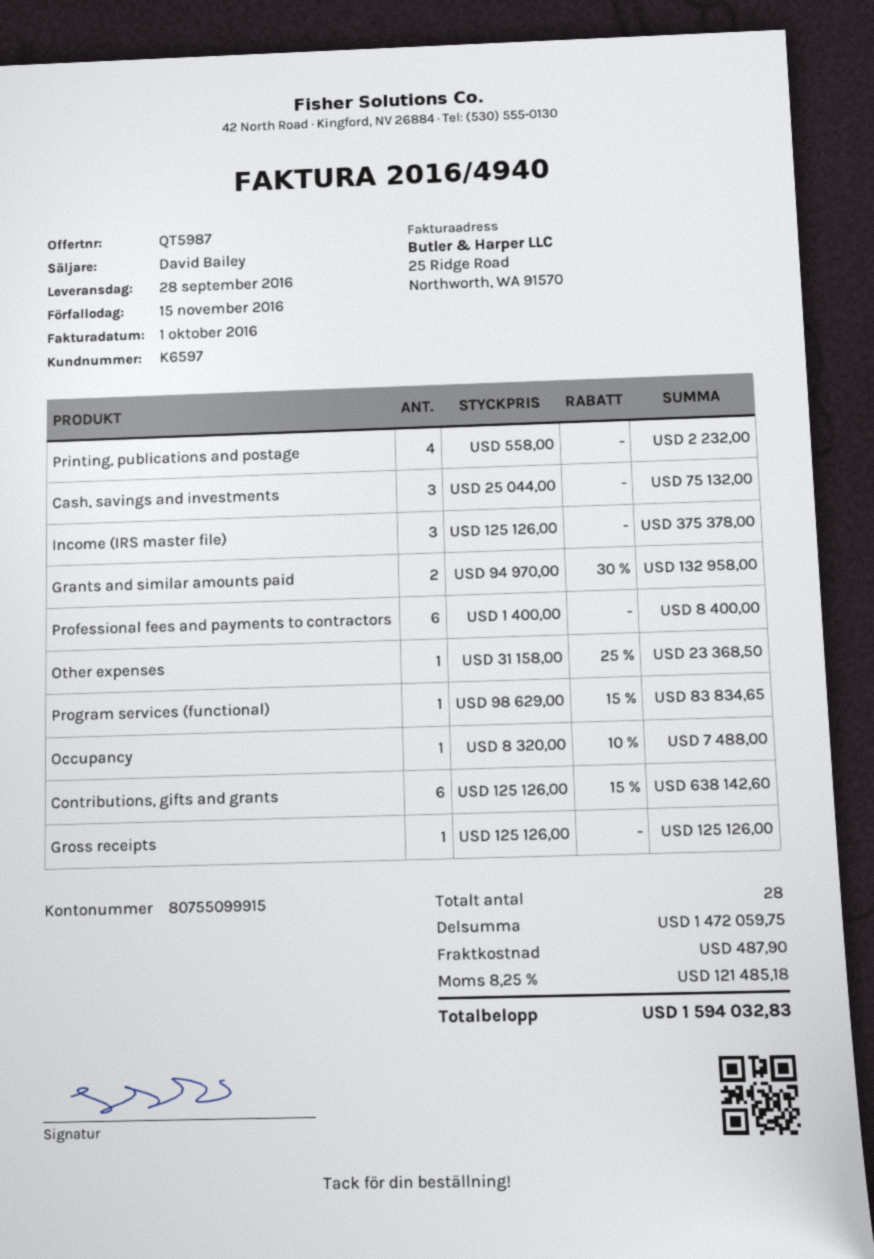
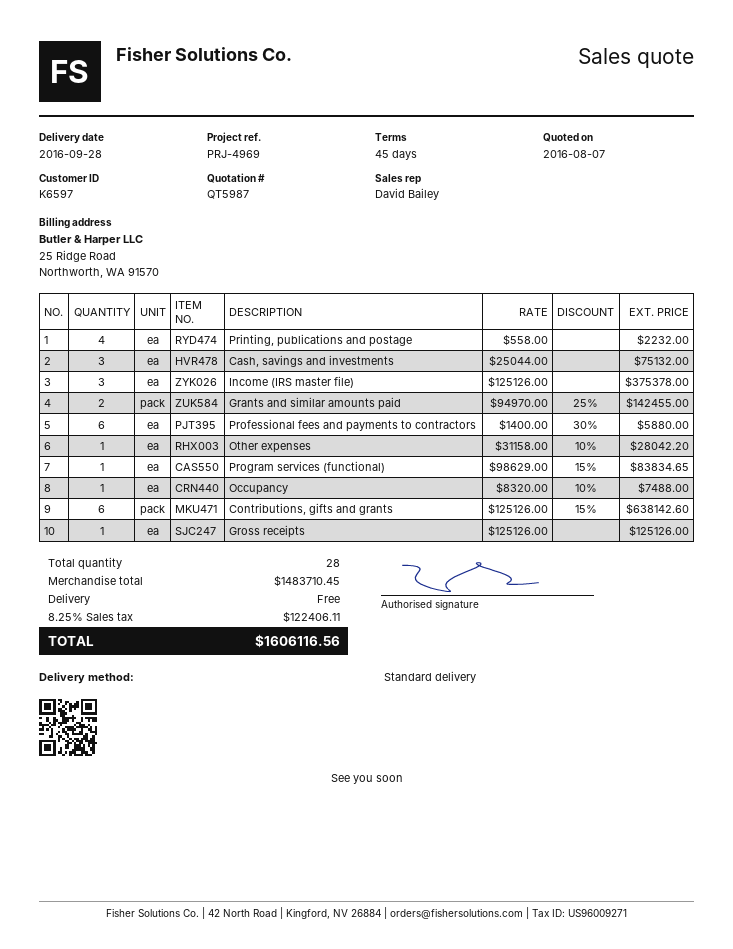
Grants and similar amounts paid: 2 x 94970.00 - 30% = 132958.00 -> 2 x 94970.00 - 25% = 142455.00
Professional fees and payments to contractors: 6 x 1400.00 = 8400.00 -> 6 x 1400.00 - 30% = 5880.00
Other expenses: 1 x 31158.00 - 25% = 23368.50 -> 1 x 31158.00 - 10% = 28042.20
subtotal: 1472059.75 -> 1483710.45
shipping: 487.90 -> 0.00
tax: 8.25% = 121485.18 -> 8.25% = 122406.11
total: 1594032.83 -> 1606116.56

